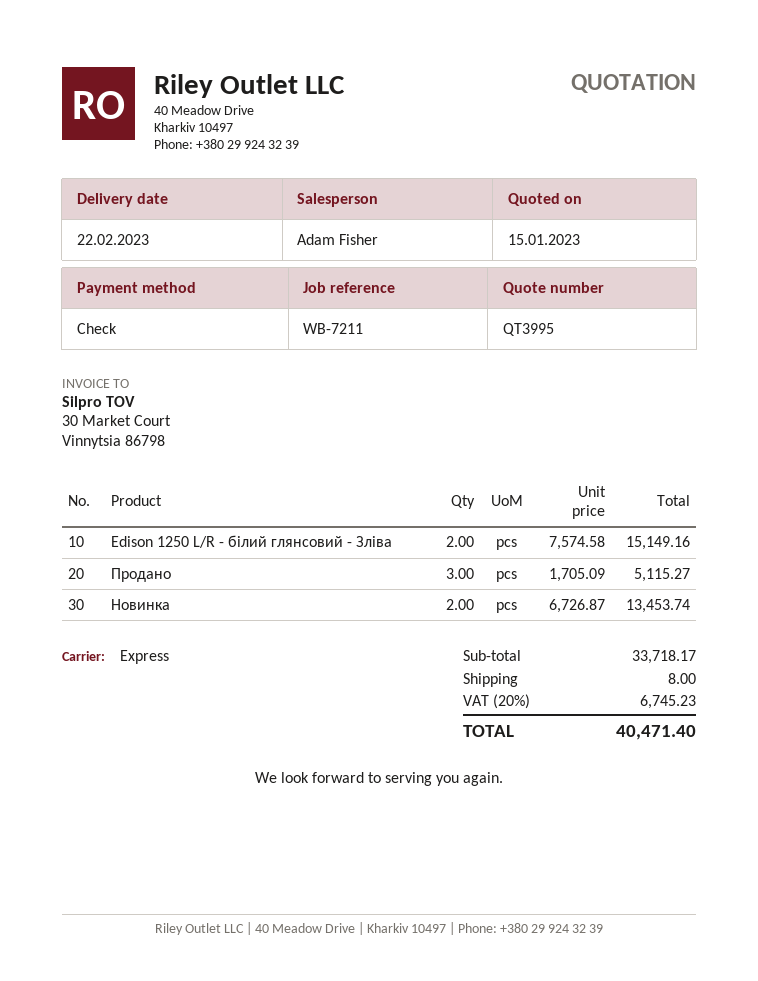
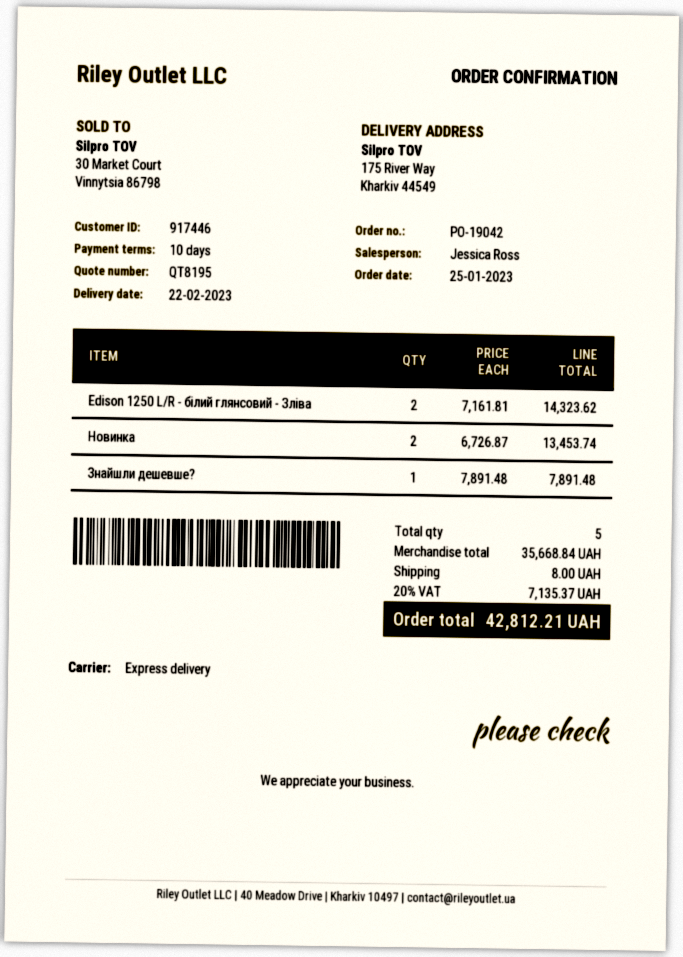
quote number: QT3995 -> QT8195
sales rep: Adam Fisher -> Jessica Ross
Edison 1250 L/R - білий глянсoвий - Зліва: 2 x 7574.58 = 15149.16 -> 2 x 7161.81 = 14323.62
Продано: 3 x 1705.09 = 5115.27 -> none
Знайшли дешевше?: none -> 1 x 7891.48 = 7891.48
subtotal: 33718.17 -> 35668.84
tax: 20% = 6745.23 -> 20% = 7135.37
total: 40471.40 -> 42812.21

